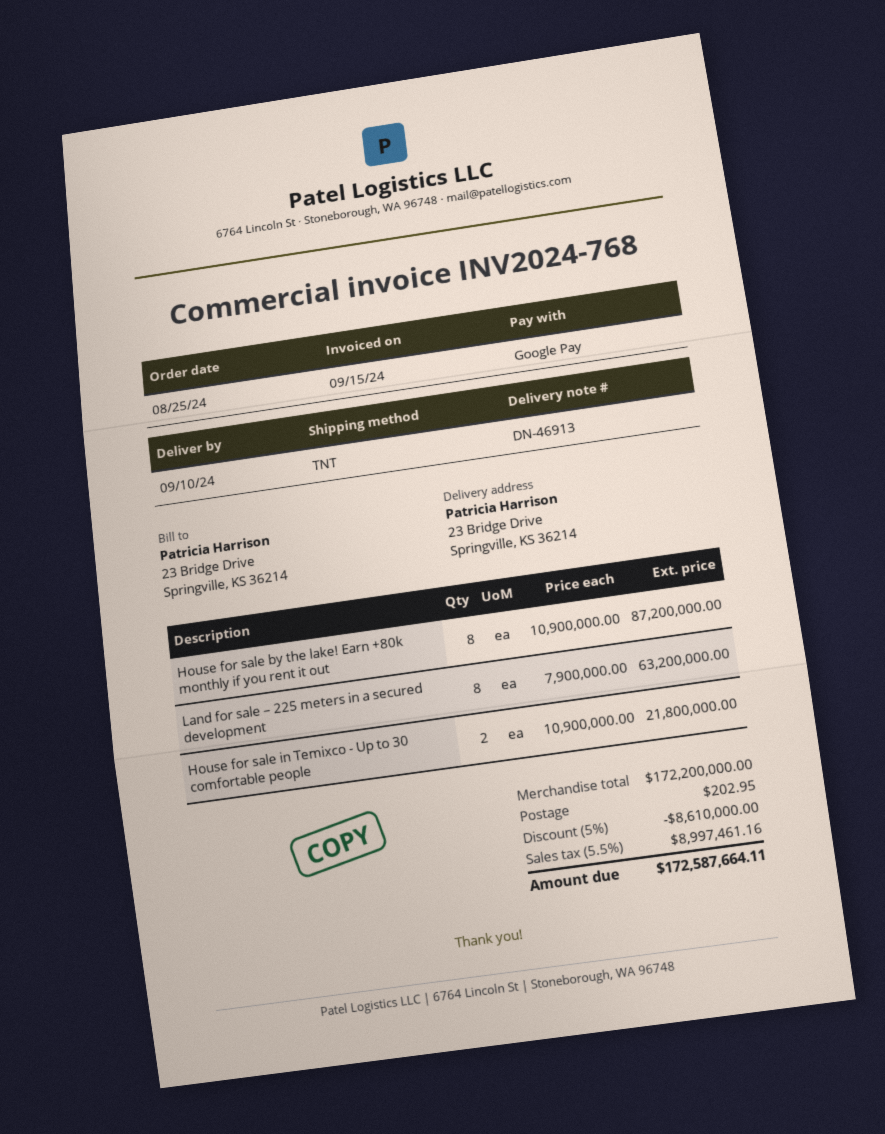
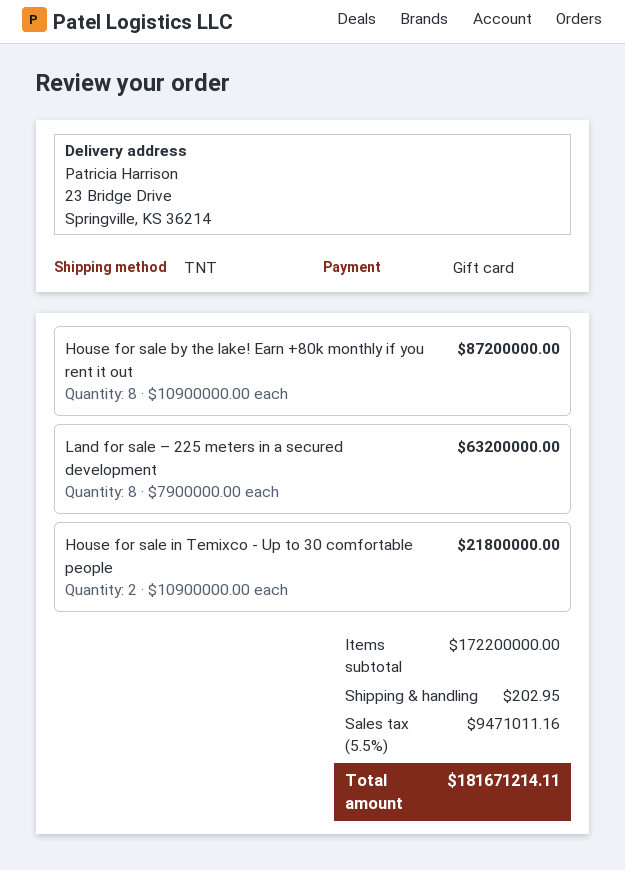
payment method: Google Pay -> gift card
discount: 5% = 8610000.00 -> none
tax: 5.5% = 8997461.16 -> 5.5% = 9471011.16
total: 172587664.11 -> 181671214.11

